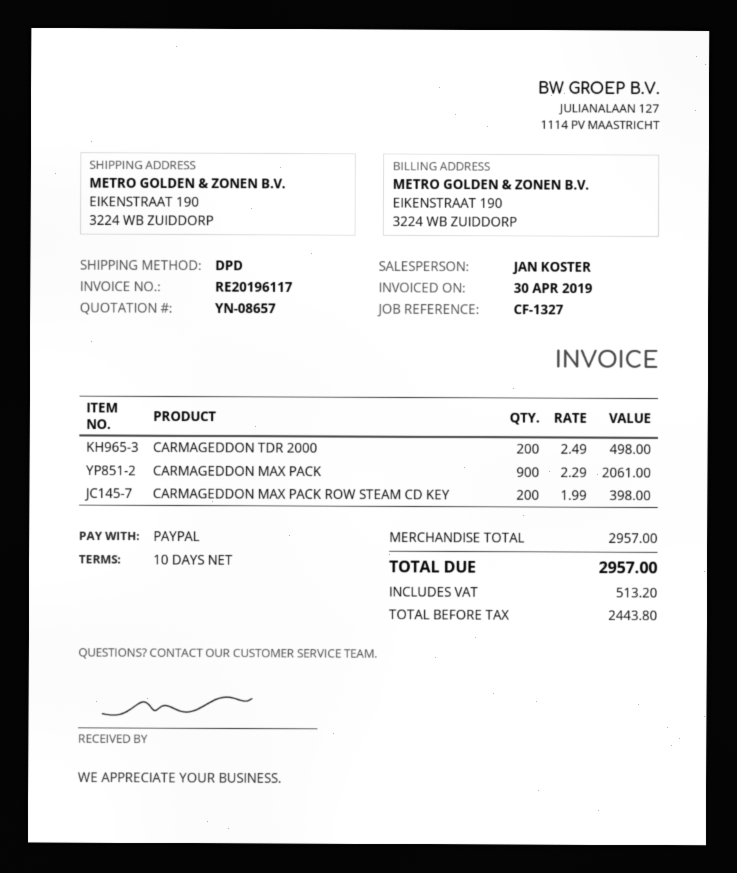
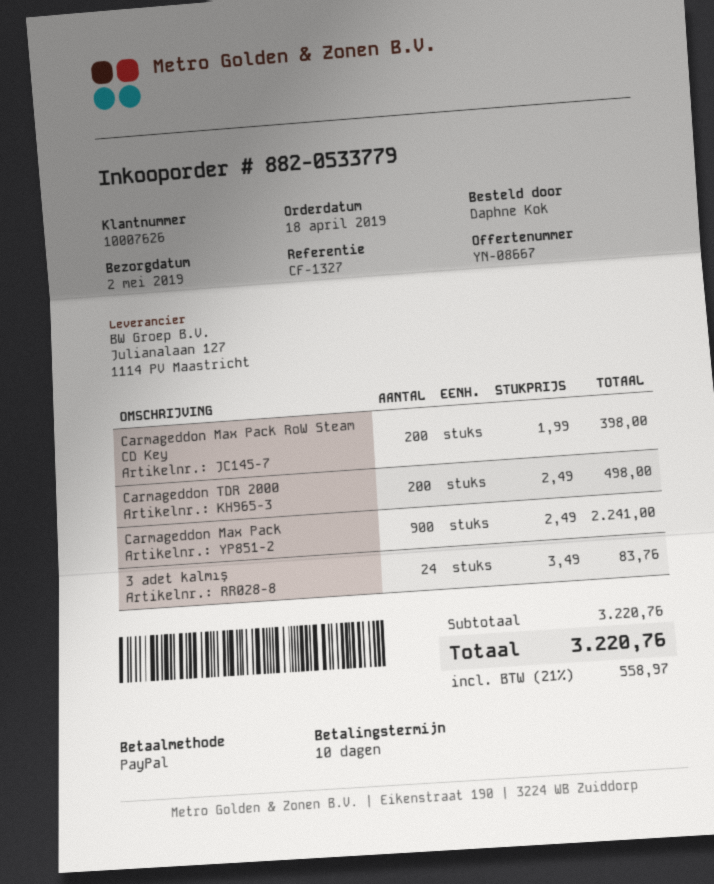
quote number: YN-08657 -> YN-08667
CARMAGEDDON MAX PACK: 900 x 2.29 = 2061.00 -> 900 x 2.49 = 2241.00
3 adet kalmış: none -> 24 x 3.49 = 83.76
subtotal: 2957.00 -> 3220.76
tax: 513.20 -> 558.97
total: 2957.00 -> 3220.76

